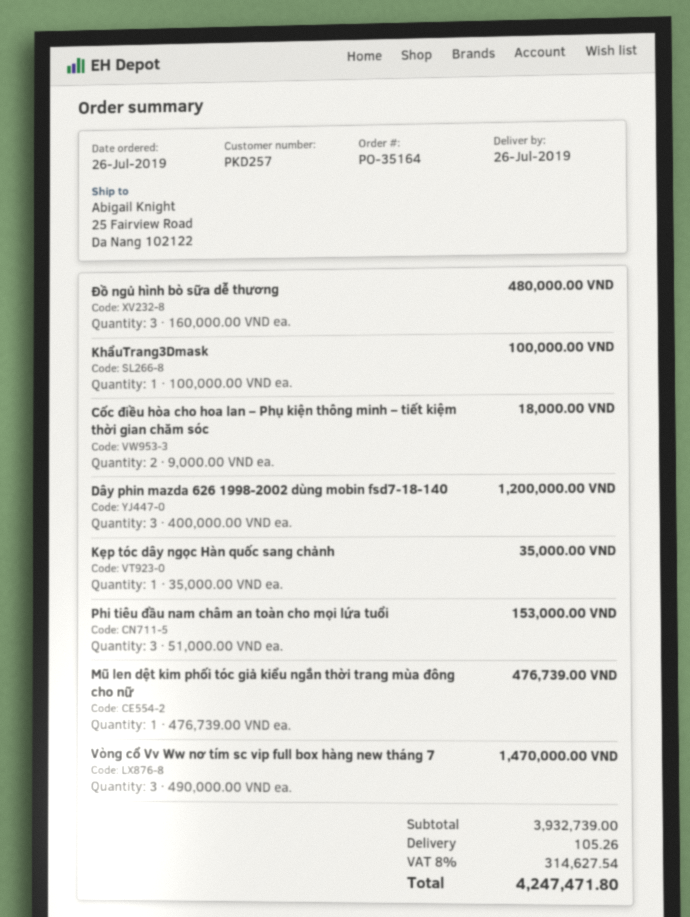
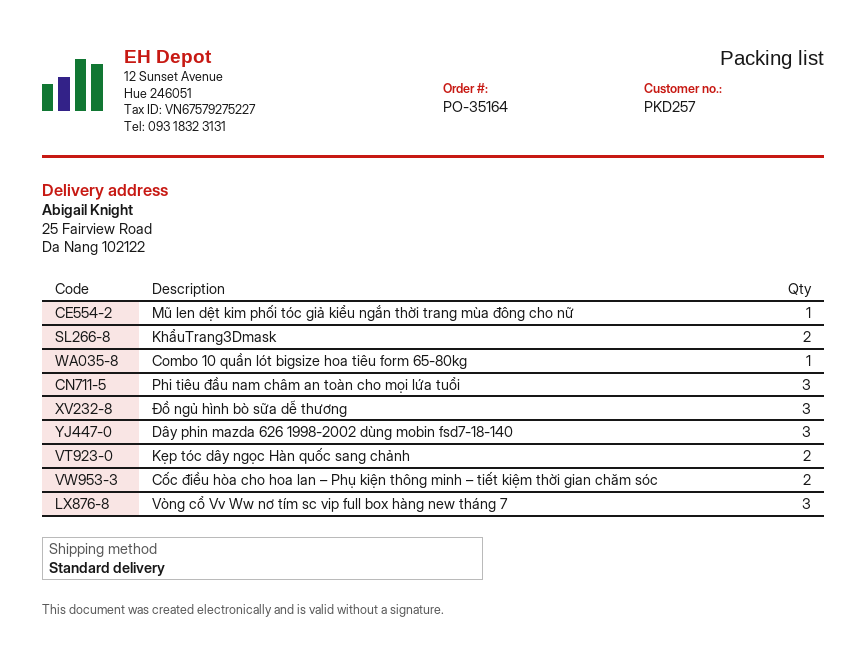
KhẩuTrang3Dmask: 1 -> 2
Kẹp tóc dây ngọc Hàn quốc sang chảnh: 1 -> 2
Combo 10 quần lót bigsize hoa tiêu form 65-80kg: none -> 1

